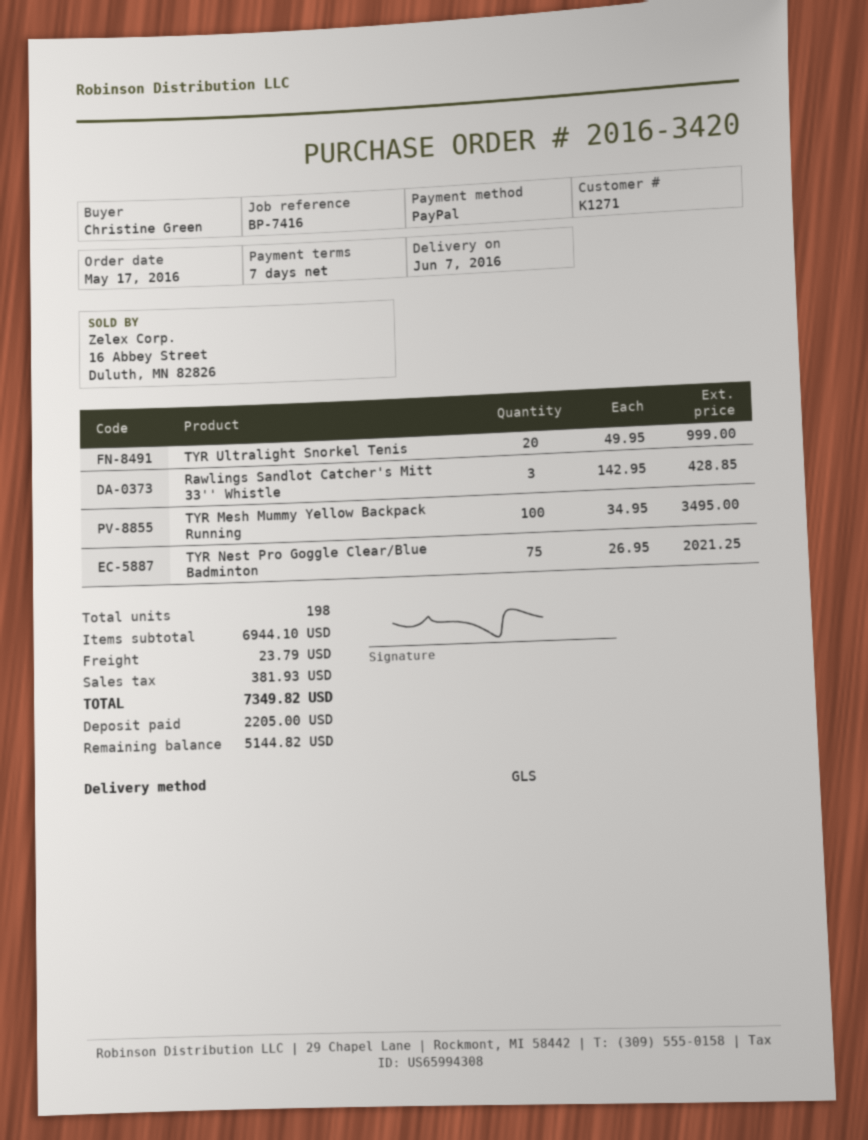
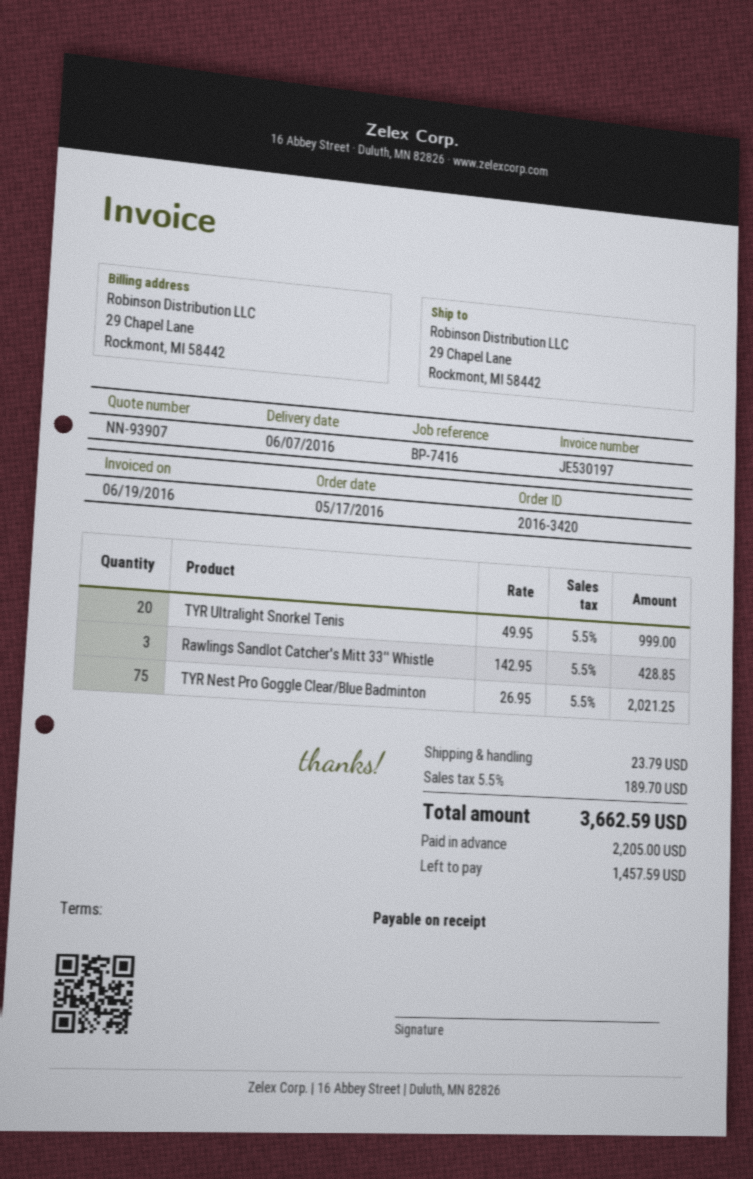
payment terms: 7 days -> on receipt
TYR Mesh Mummy Yellow Backpack Running: 100 x 34.95 = 3495.00 -> none
tax: 381.93 -> 189.70
total: 7349.82 -> 3662.59
balance: 5144.82 -> 1457.59

